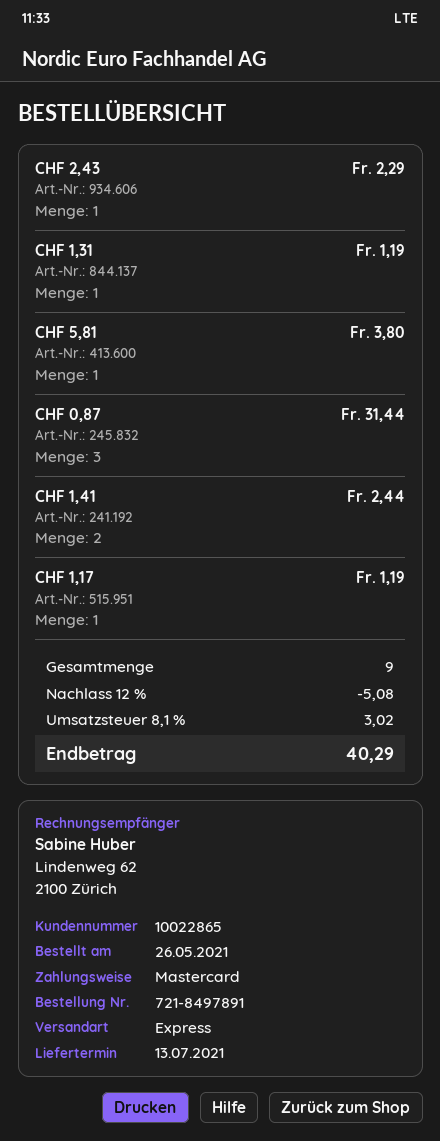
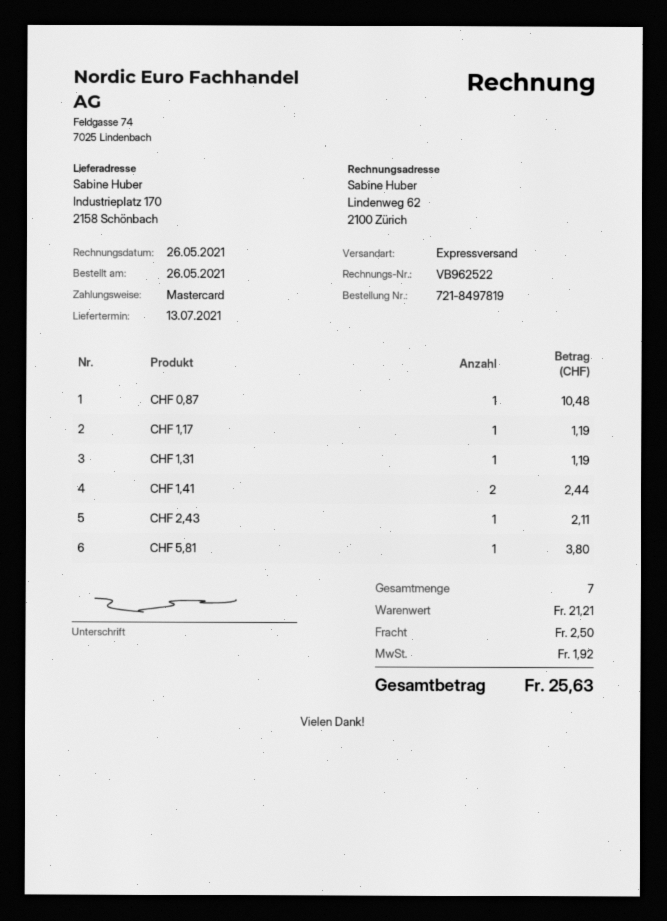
order number: 721-8497891 -> 721-8497819
CHF 2,43: 1 for 2.29 -> 1 for 2.11
CHF 0,87: 3 for 31.44 -> 1 for 10.48
total quantity: 9 -> 7
discount: 12% = 5.08 -> none
shipping: none -> 2.50
tax: 3.02 -> 1.92
total: 40.29 -> 25.63

